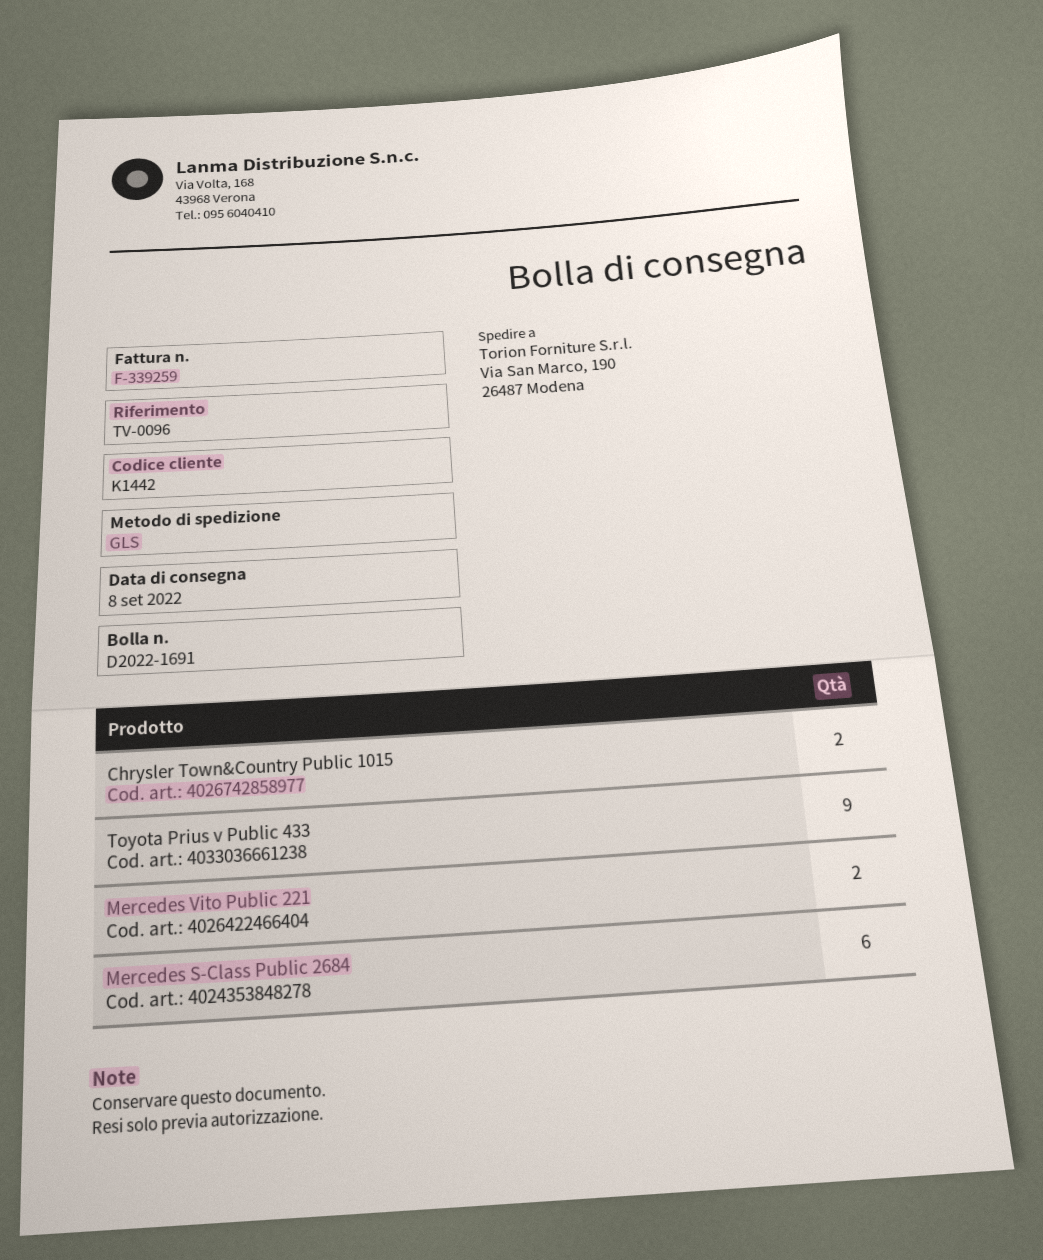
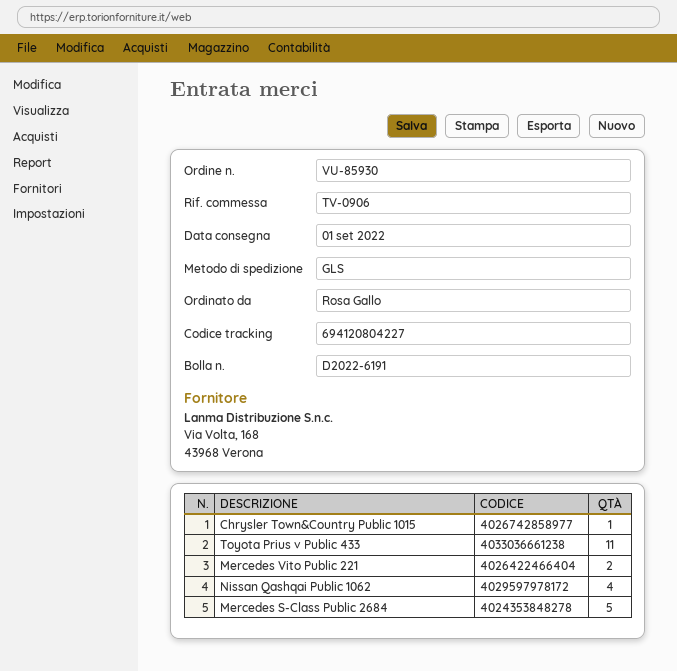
delivery note number: D2022-1691 -> D2022-6191
delivery date: 2022-09-08 -> 2022-09-01
reference: TV-0096 -> TV-0906
Chrysler Town&Country Public 1015: 2 -> 1
Toyota Prius v Public 433: 9 -> 11
Mercedes S-Class Public 2684: 6 -> 5
Nissan Qashqai Public 1062: none -> 4

